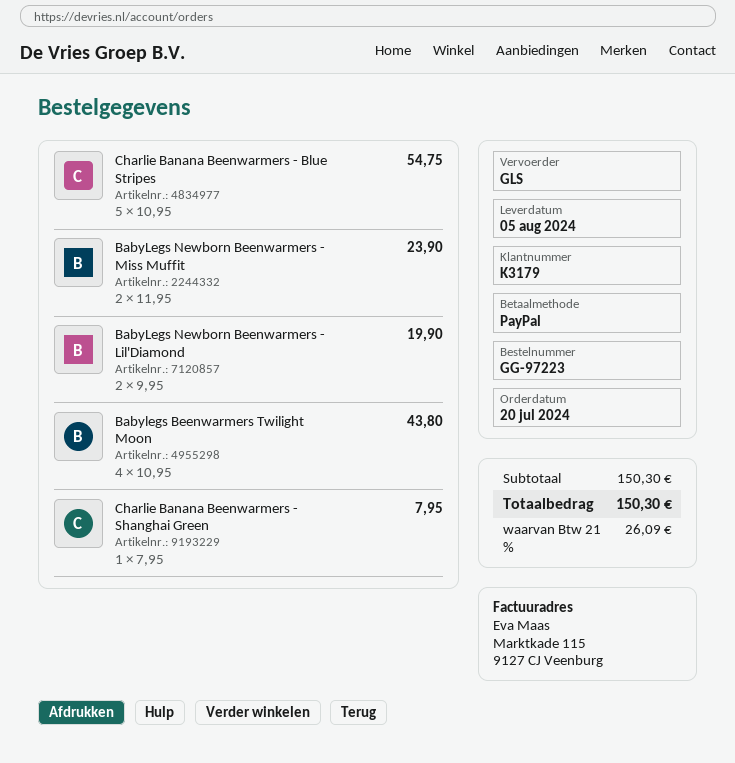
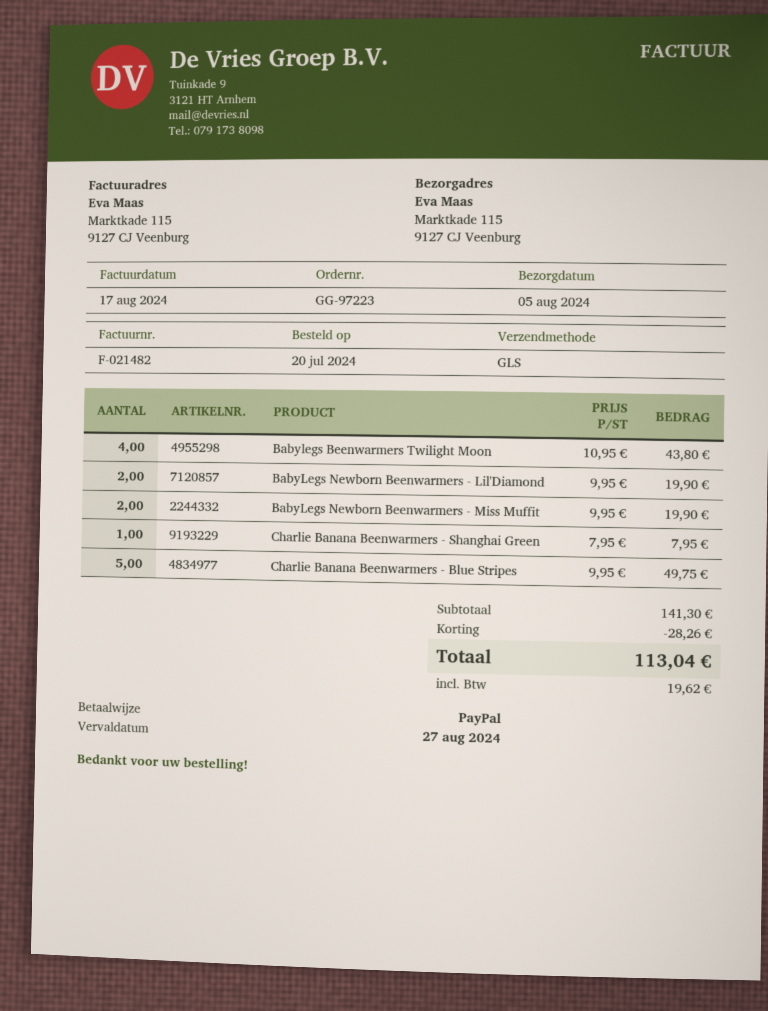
Charlie Banana Beenwarmers - Blue Stripes: 5 x 10.95 = 54.75 -> 5 x 9.95 = 49.75
BabyLegs Newborn Beenwarmers - Miss Muffit: 2 x 11.95 = 23.90 -> 2 x 9.95 = 19.90
subtotal: 150.30 -> 141.30
discount: none -> 28.26
tax: 26.09 -> 19.62
total: 150.30 -> 113.04

